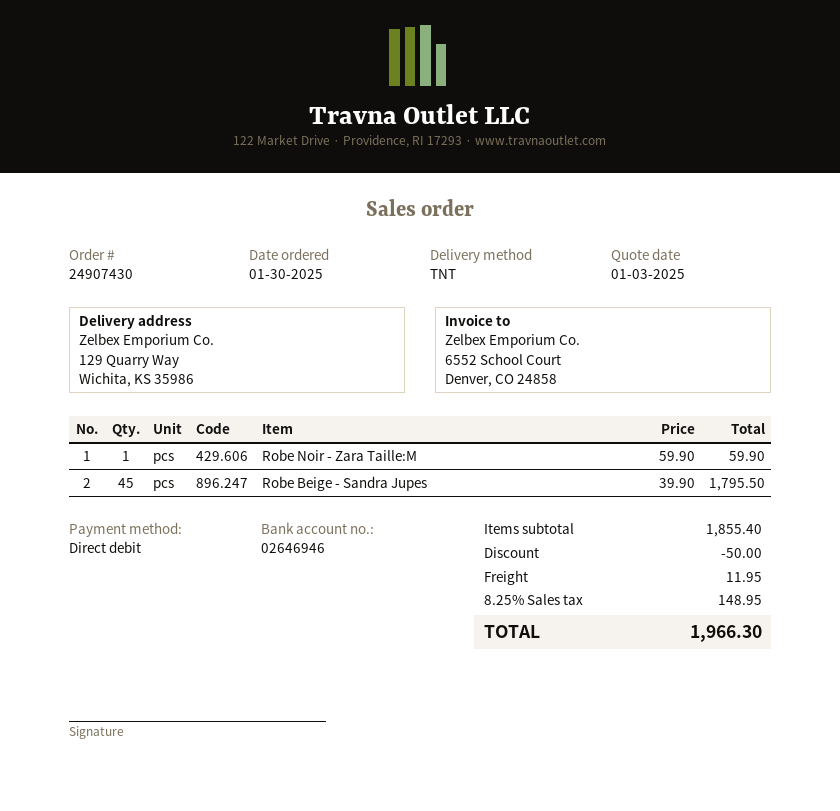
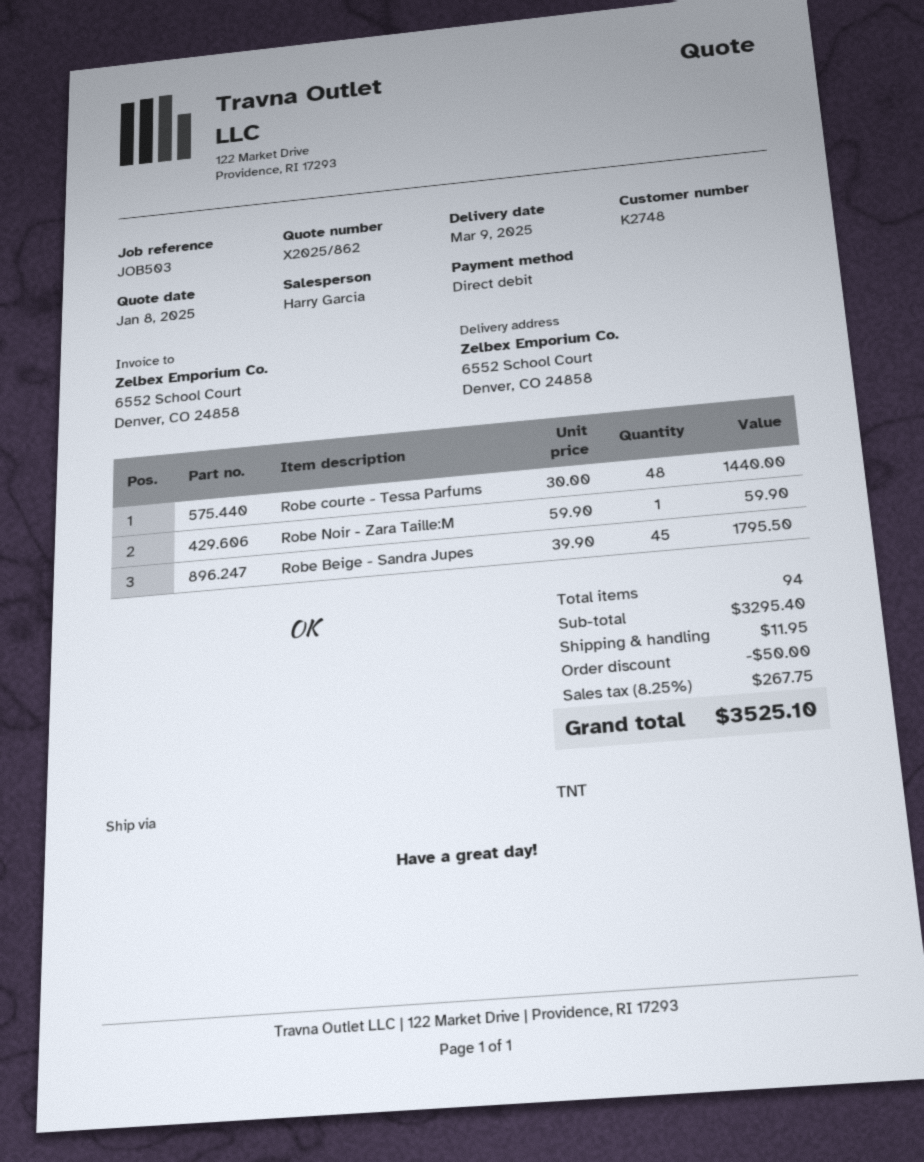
quote date: 2025-01-03 -> 2025-01-08
ship to: 129 Quarry Way, Wichita, KS 35986 -> 6552 School Court, Denver, CO 24858
Robe courte - Tessa Parfums: none -> 48 x 30.00 = 1440.00
subtotal: 1855.40 -> 3295.40
tax: 8.25% = 148.95 -> 8.25% = 267.75
total: 1966.30 -> 3525.10

